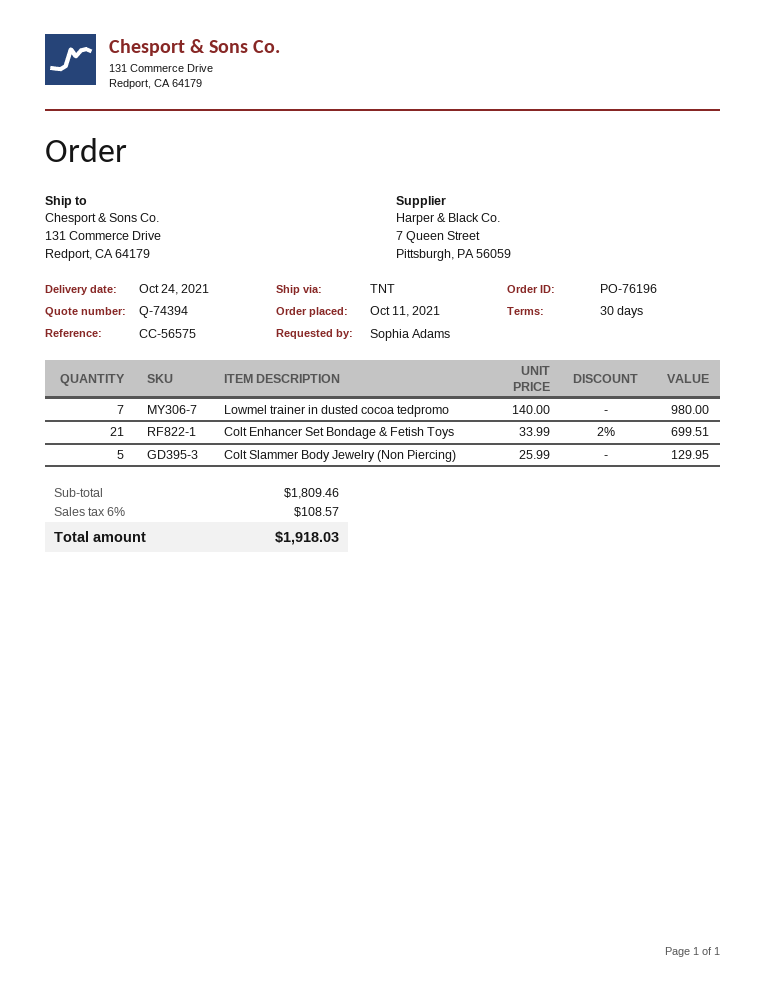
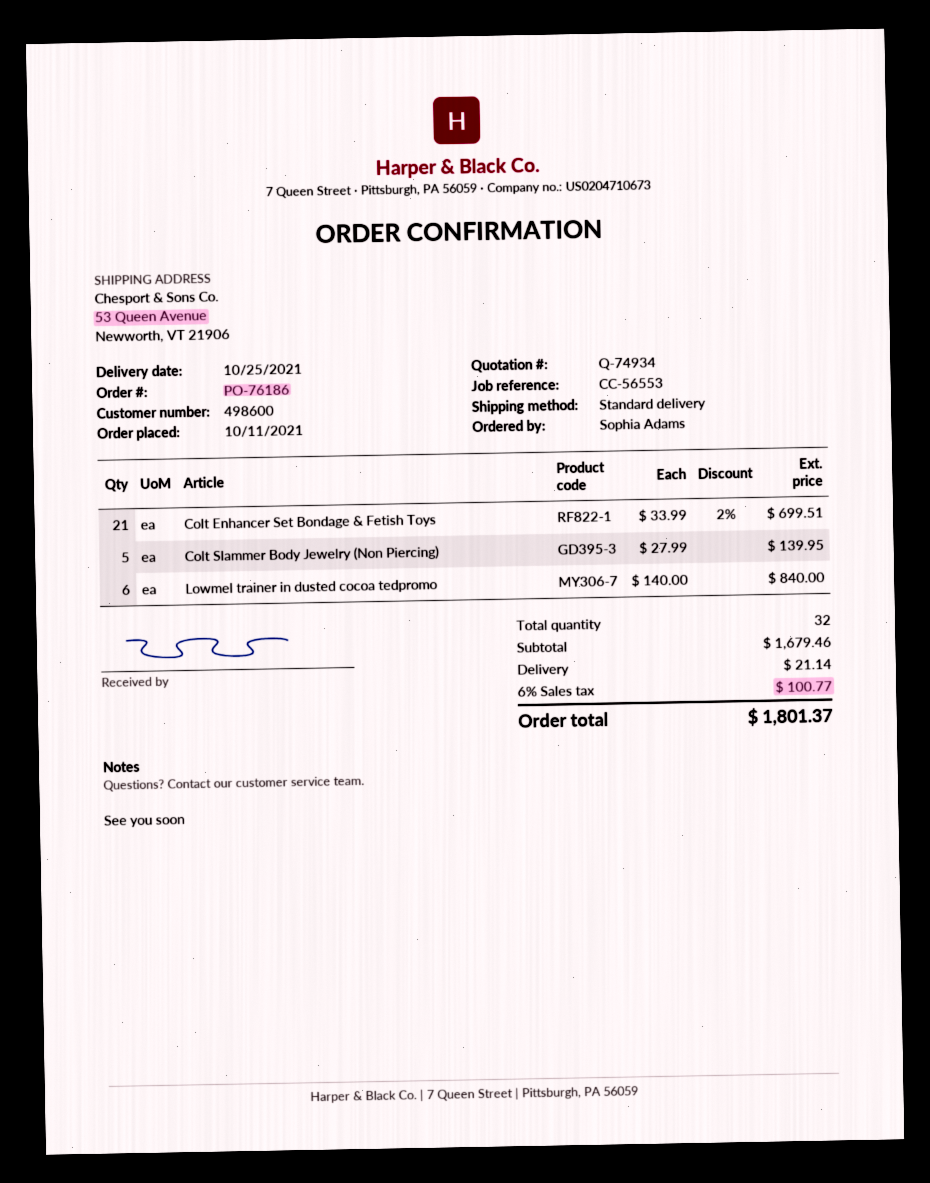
quote number: Q-74394 -> Q-74934
order number: PO-76196 -> PO-76186
delivery date: 2021-10-24 -> 2021-10-25
reference: CC-56575 -> CC-56553
shipping method: TNT -> standard
ship to: 131 Commerce Drive, Redport, CA 64179 -> 53 Queen Avenue, Newworth, VT 21906
Lowmel trainer in dusted cocoa tedpromo: 7 x 140.00 = 980.00 -> 6 x 140.00 = 840.00
Colt Slammer Body Jewelry (Non Piercing): 5 x 25.99 = 129.95 -> 5 x 27.99 = 139.95
subtotal: 1809.46 -> 1679.46
shipping: none -> 21.14
tax: 6% = 108.57 -> 6% = 100.77
total: 1918.03 -> 1801.37

